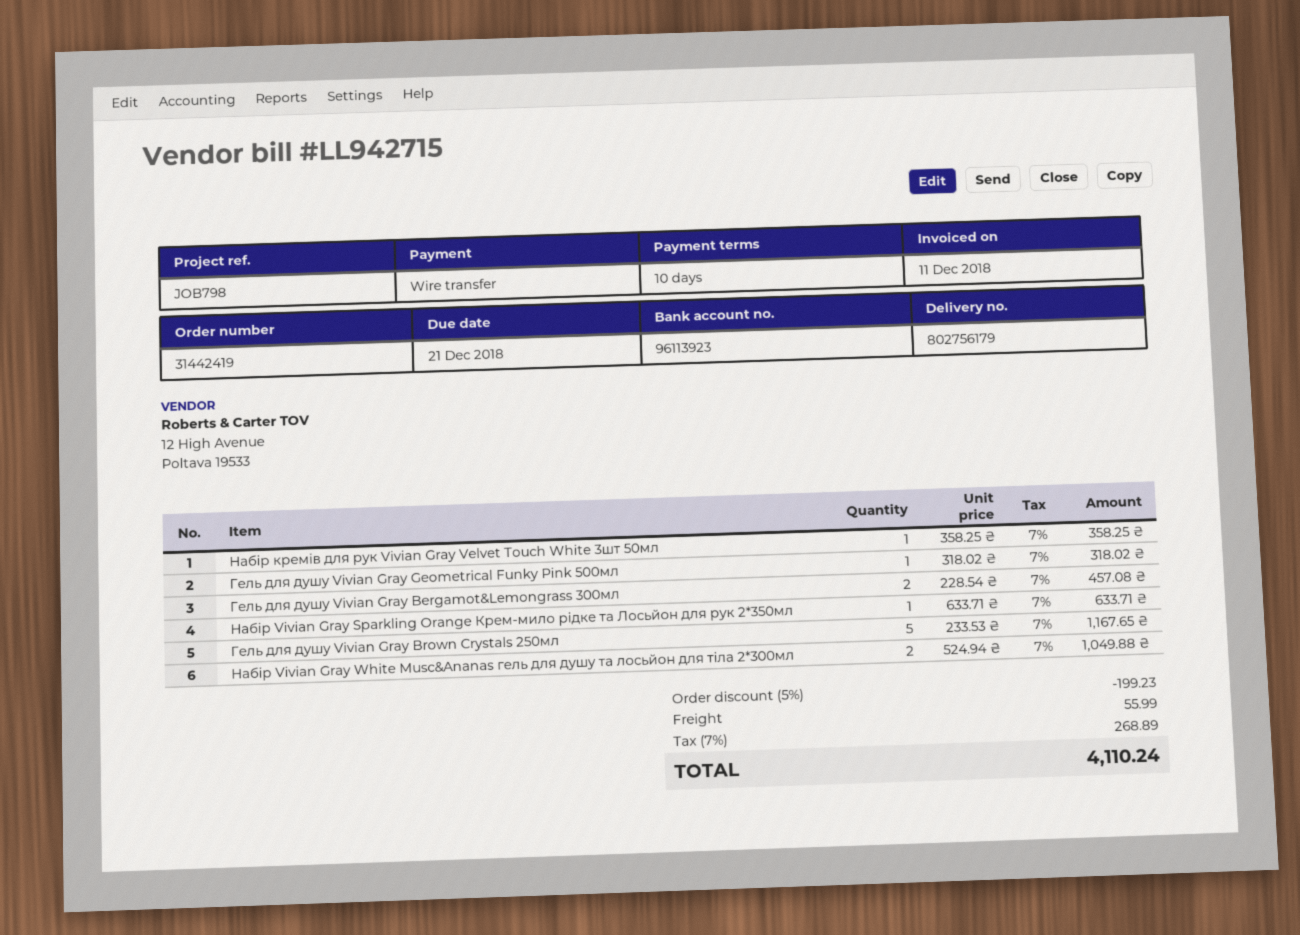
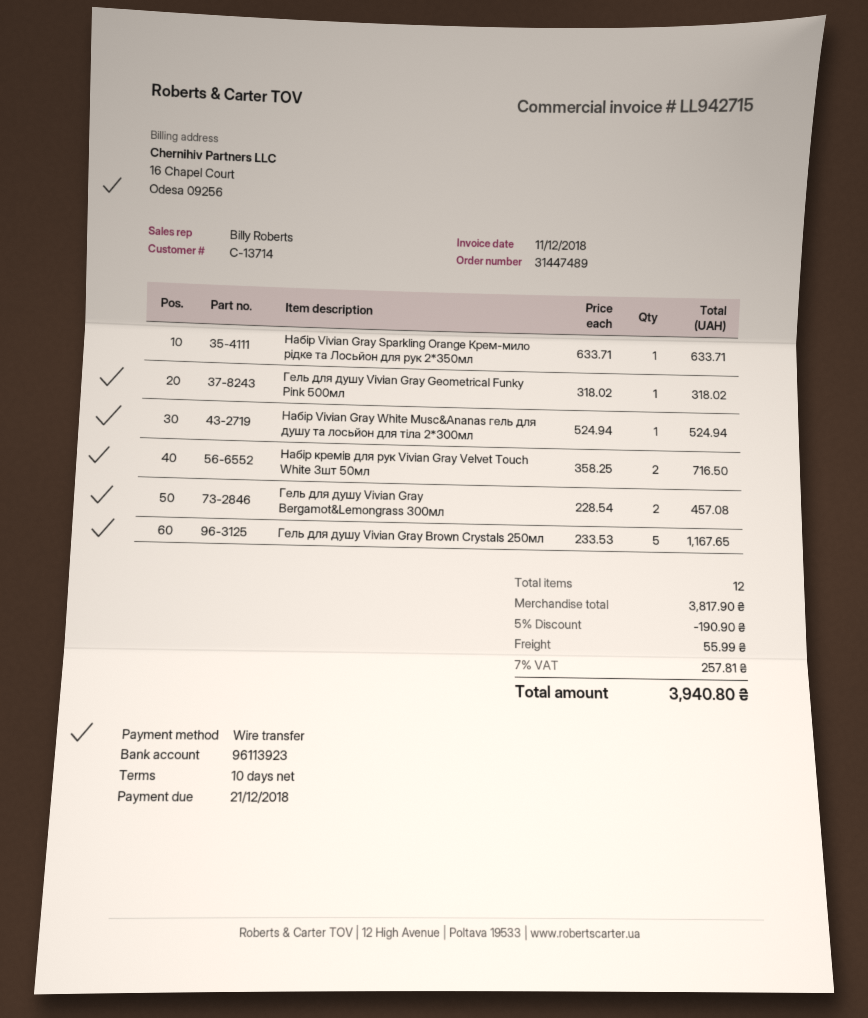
order number: 31442419 -> 31447489
Набір кремів для рук Vivian Gray Velvet Touch White 3шт 50мл: 1 x 358.25 = 358.25 -> 2 x 358.25 = 716.50
Набір Vivian Gray White Musc&Ananas гель для душу та лосьйон для тіла 2*300мл: 2 x 524.94 = 1049.88 -> 1 x 524.94 = 524.94
discount: 5% = 199.23 -> 5% = 190.90
tax: 7% = 268.89 -> 7% = 257.81
total: 4110.24 -> 3940.80

